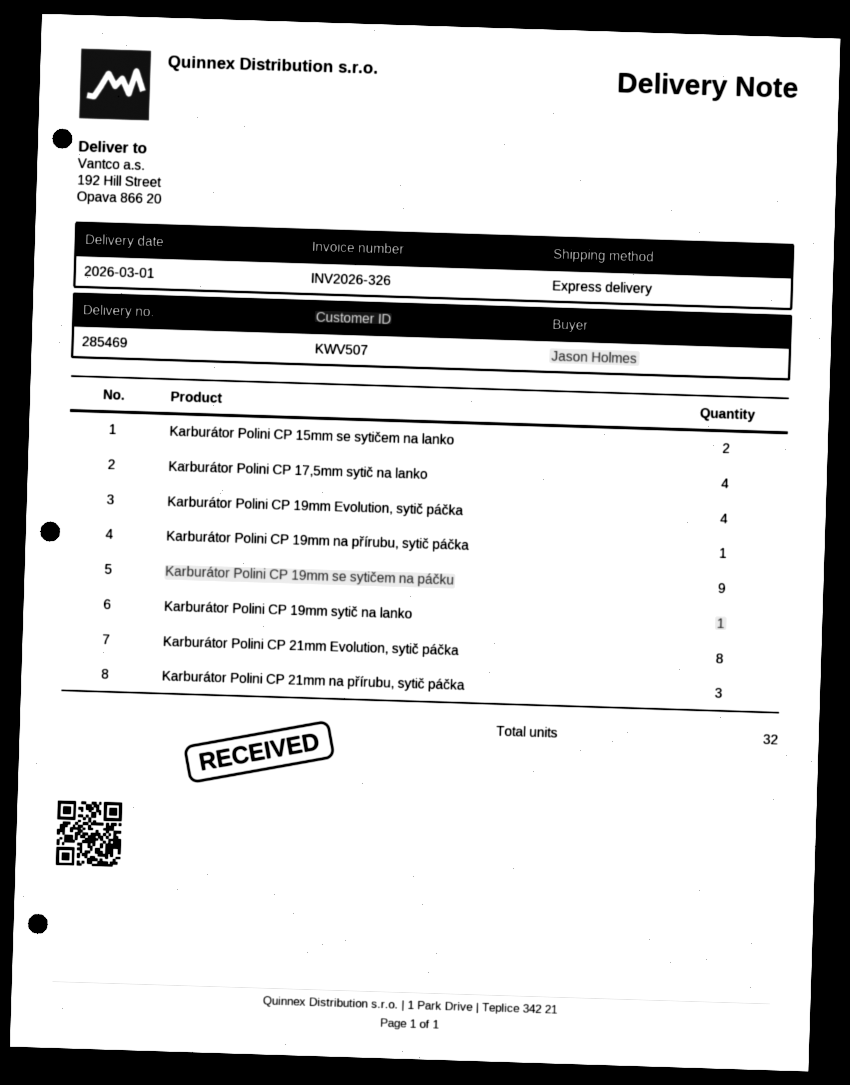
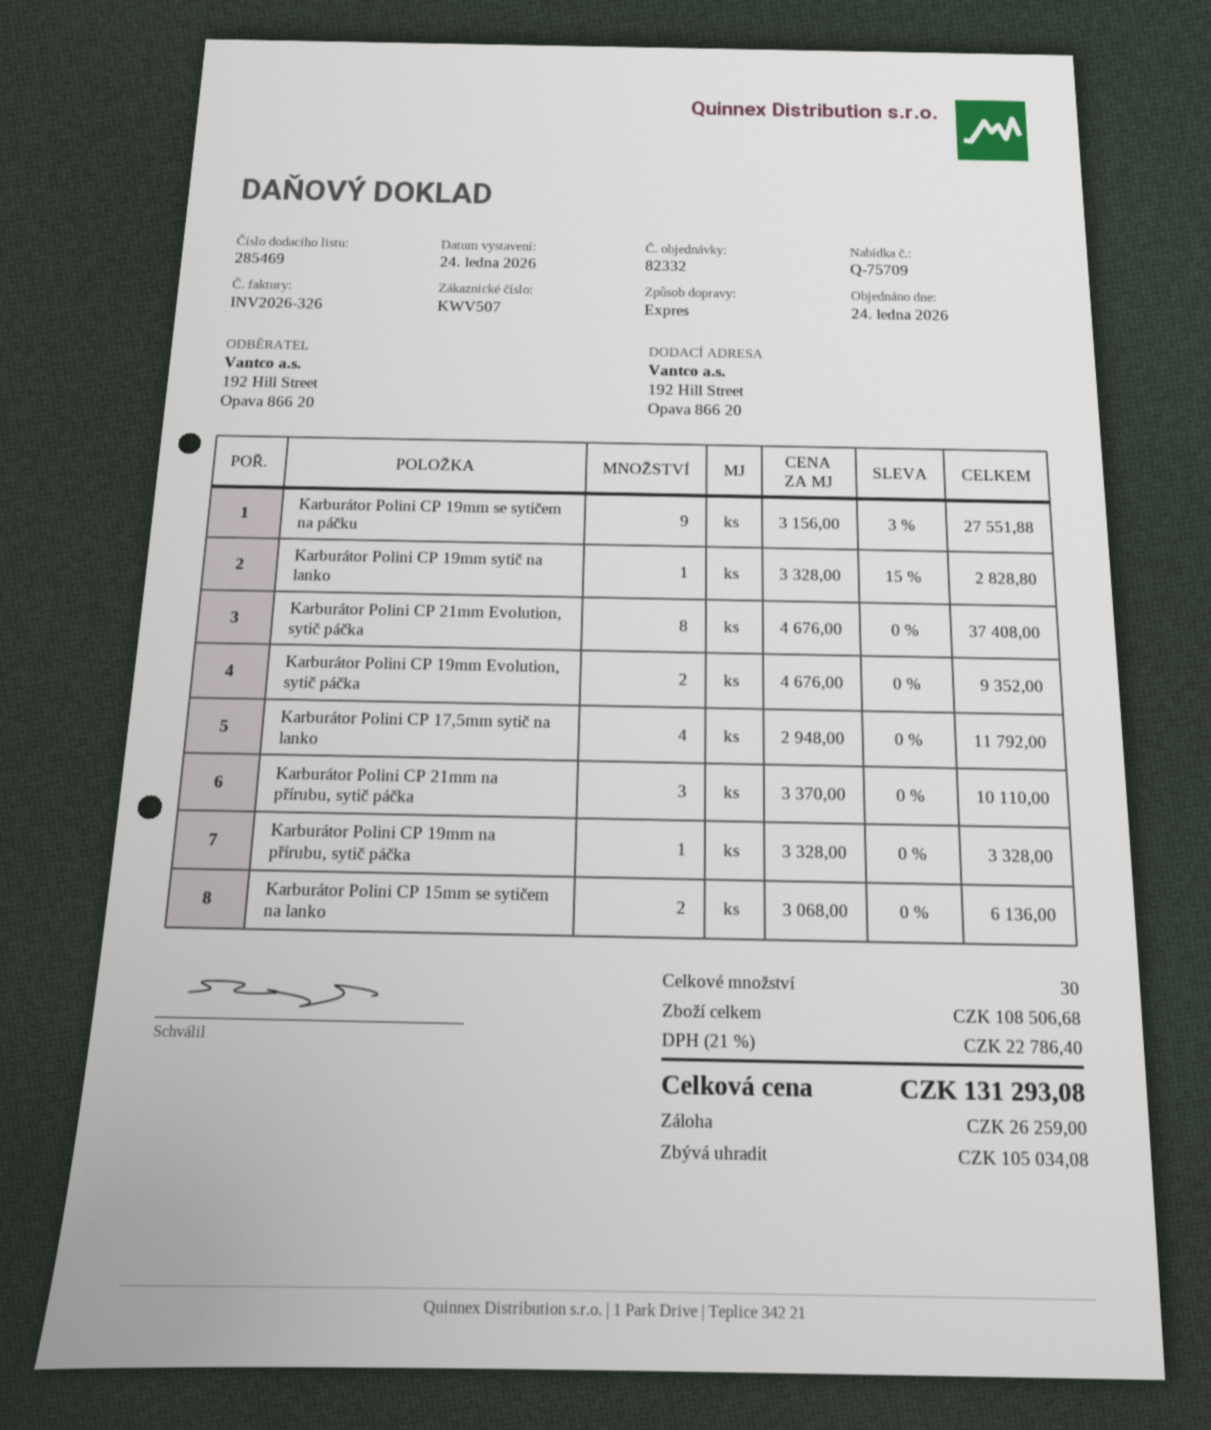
Karburátor Polini CP 19mm Evolution, sytič páčka: 4 -> 2
total quantity: 32 -> 30

